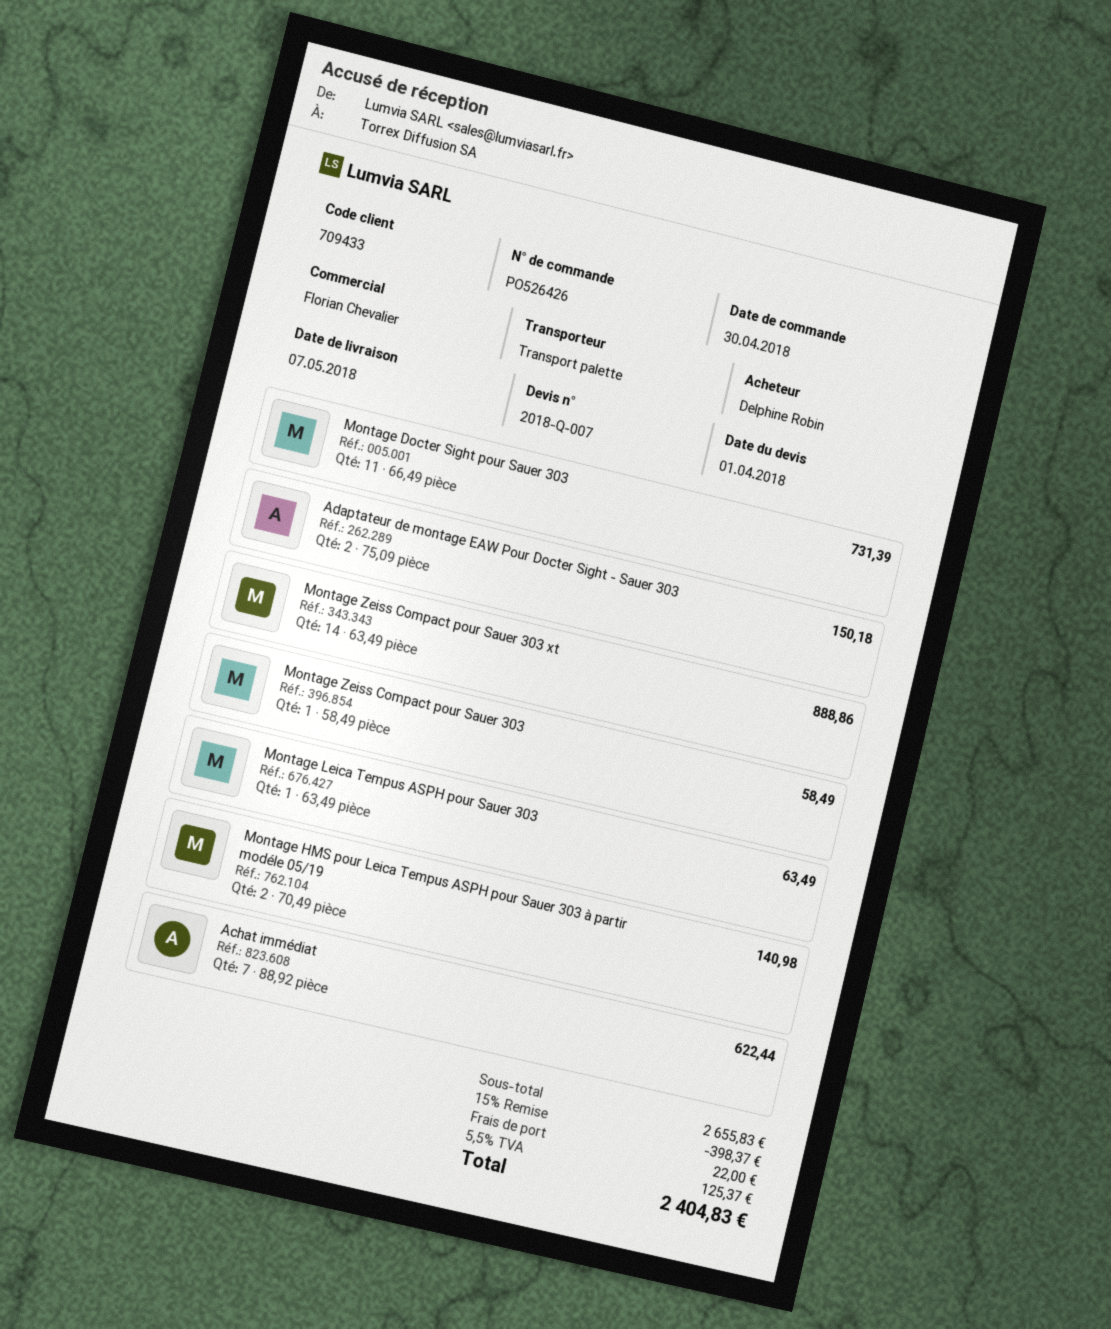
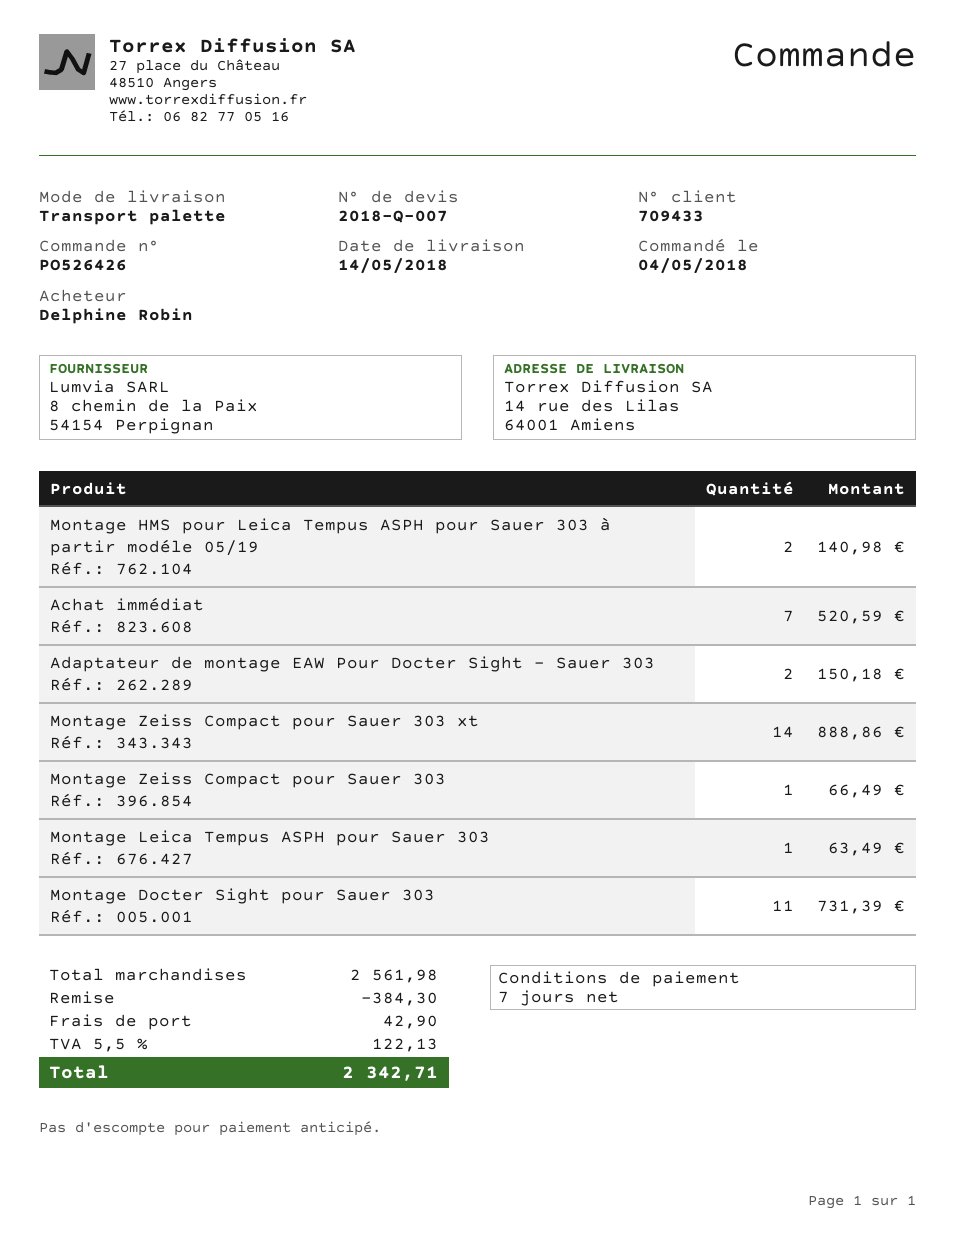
order date: 2018-04-30 -> 2018-05-04
delivery date: 2018-05-07 -> 2018-05-14
Montage Zeiss Compact pour Sauer 303: 1 for 58.49 -> 1 for 66.49
Achat immédiat: 7 for 622.44 -> 7 for 520.59
subtotal: 2655.83 -> 2561.98
discount: 398.37 -> 384.30
shipping: 22.00 -> 42.90
tax: 5.5% = 125.37 -> 5.5% = 122.13
total: 2404.83 -> 2342.71

